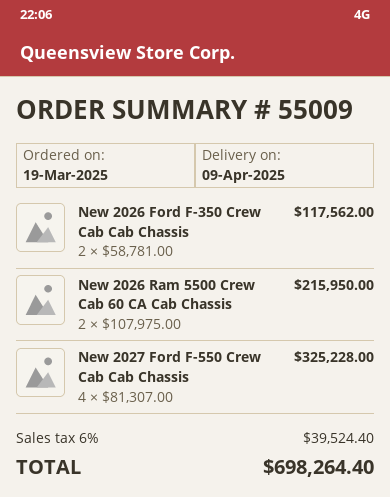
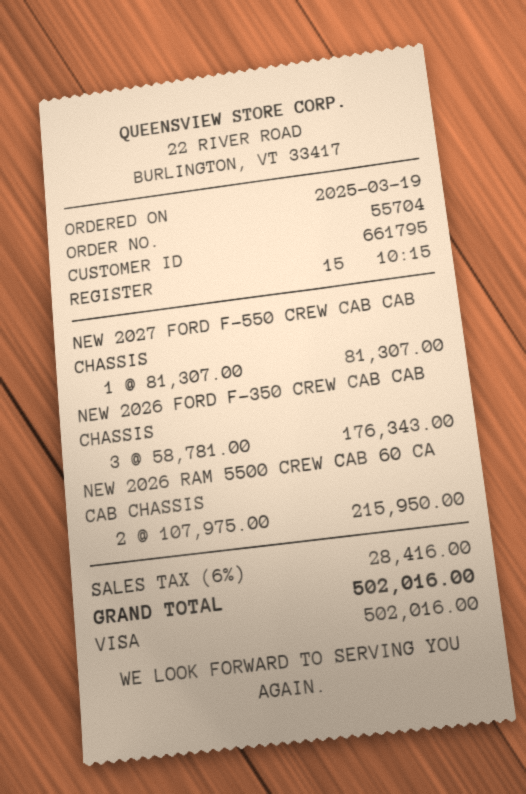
order number: 55009 -> 55704
New 2026 Ford F-350 Crew Cab Cab Chassis: 2 x 58781.00 = 117562.00 -> 3 x 58781.00 = 176343.00
New 2027 Ford F-550 Crew Cab Cab Chassis: 4 x 81307.00 = 325228.00 -> 1 x 81307.00 = 81307.00
tax: 6% = 39524.40 -> 6% = 28416.00
total: 698264.40 -> 502016.00

